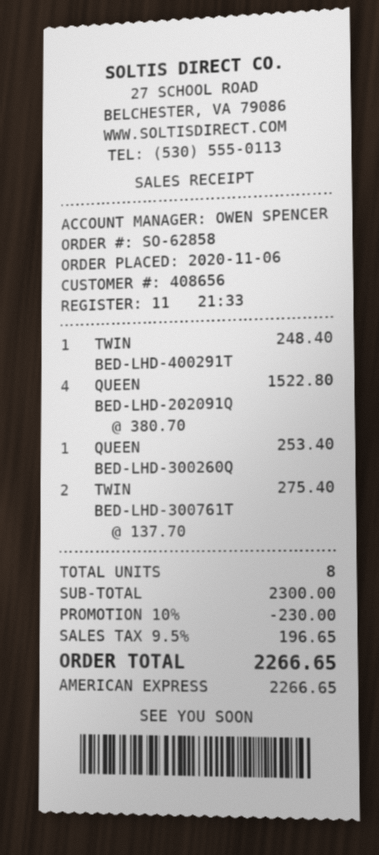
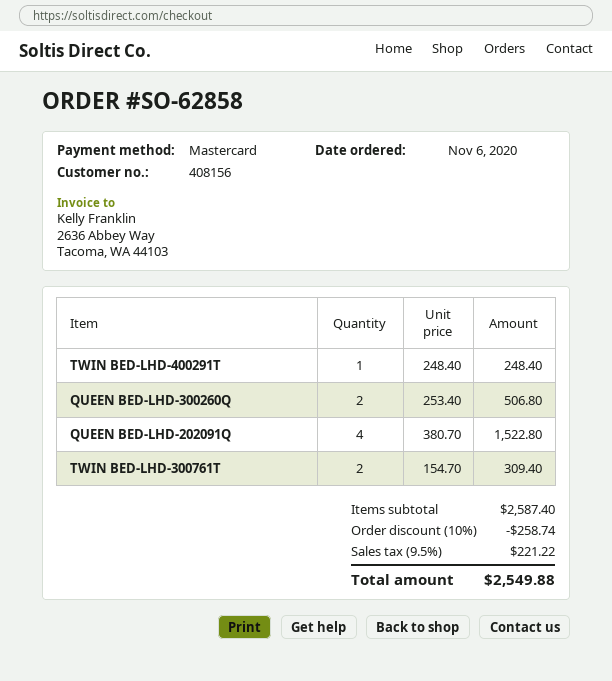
customer number: 408656 -> 408156
payment method: American Express -> Mastercard
QUEEN BED-LHD-300260Q: 1 x 253.40 = 253.40 -> 2 x 253.40 = 506.80
TWIN BED-LHD-300761T: 2 x 137.70 = 275.40 -> 2 x 154.70 = 309.40
subtotal: 2300.00 -> 2587.40
discount: 10% = 230.00 -> 10% = 258.74
tax: 9.5% = 196.65 -> 9.5% = 221.22
total: 2266.65 -> 2549.88

